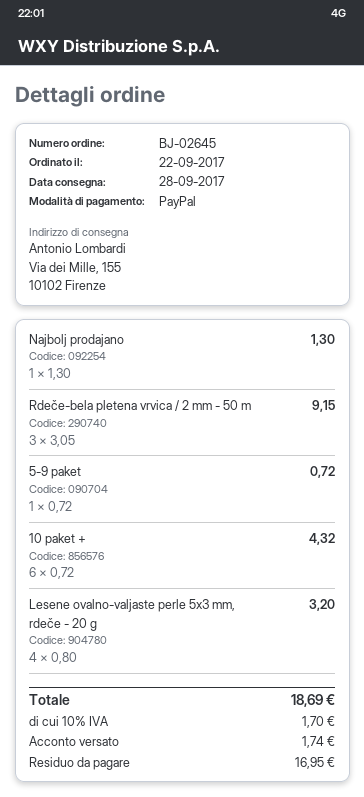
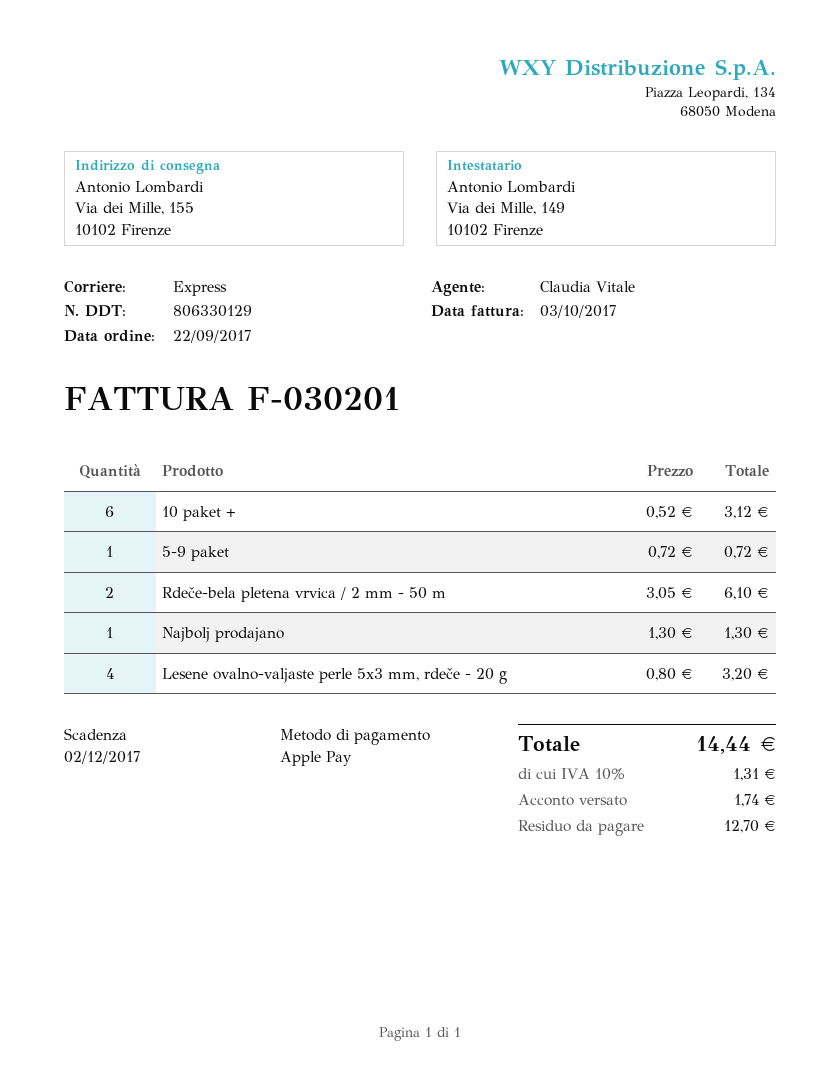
payment method: PayPal -> Apple Pay
Rdeče-bela pletena vrvica / 2 mm - 50 m: 3 x 3.05 = 9.15 -> 2 x 3.05 = 6.10
10 paket +: 6 x 0.72 = 4.32 -> 6 x 0.52 = 3.12
tax: 10% = 1.70 -> 10% = 1.31
total: 18.69 -> 14.44
balance: 16.95 -> 12.70

